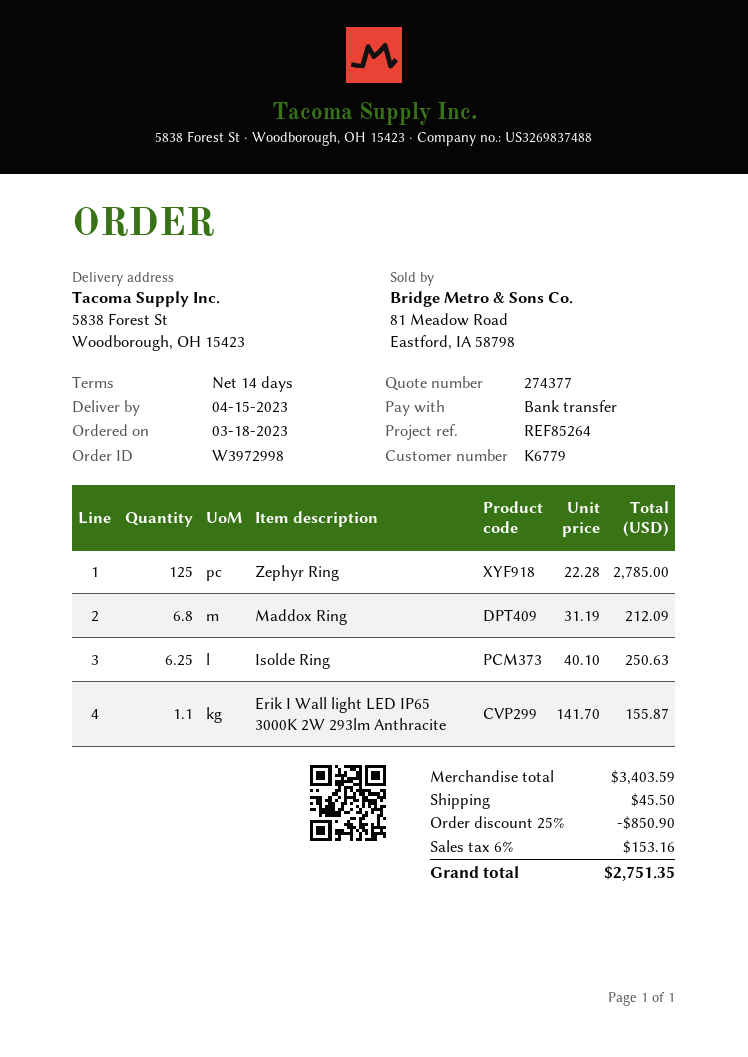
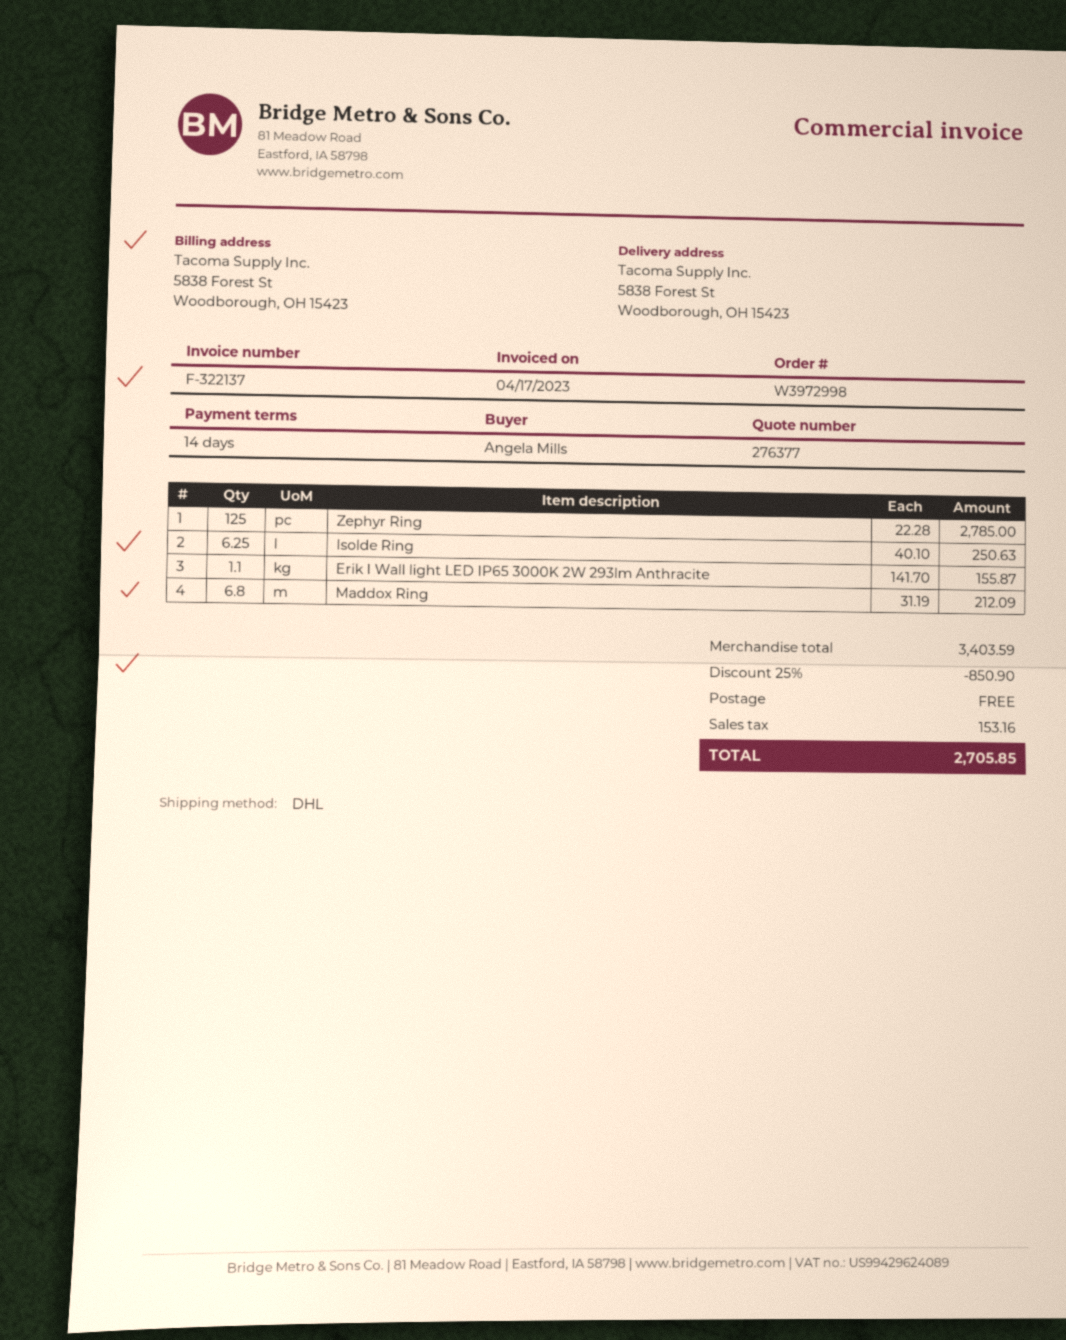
quote number: 274377 -> 276377
shipping: 45.50 -> 0.00
total: 2751.35 -> 2705.85

